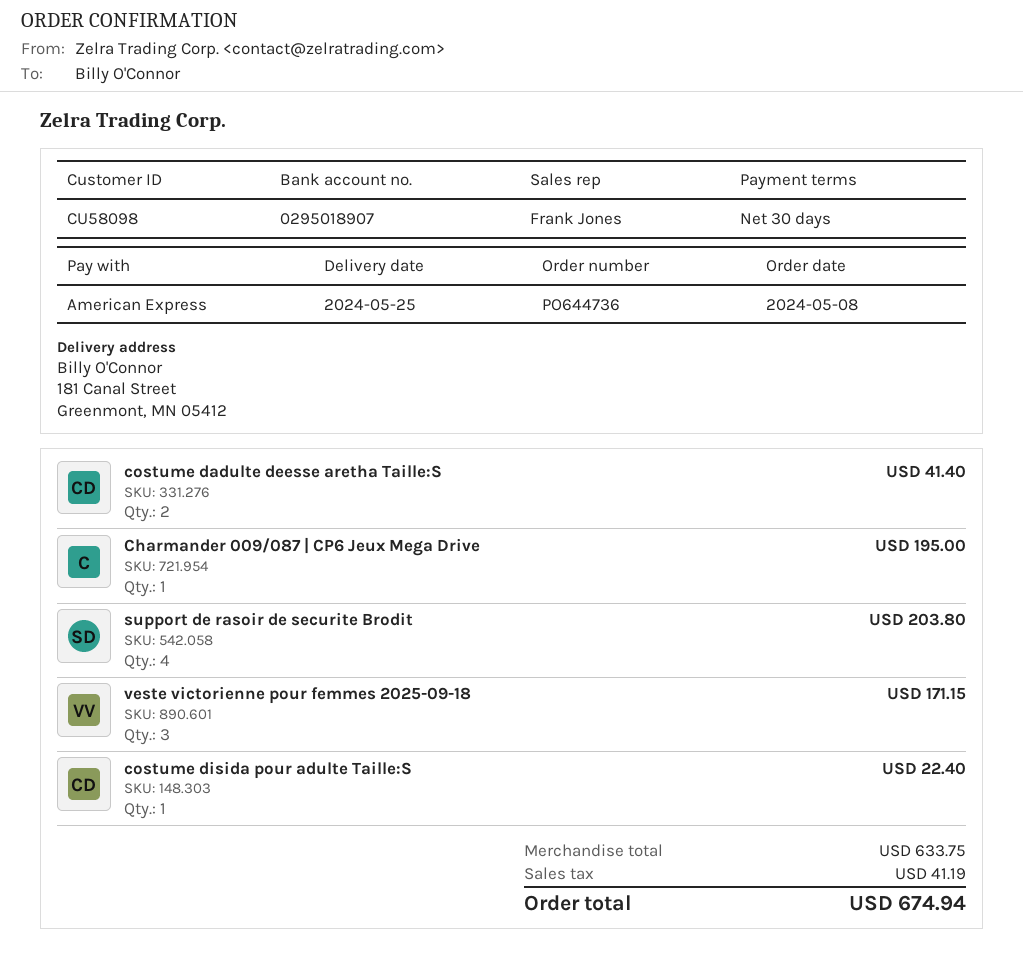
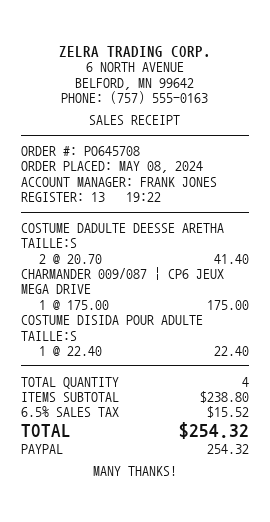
order number: PO644736 -> PO645708
payment method: American Express -> PayPal
Charmander 009/087 | CP6 Jeux Mega Drive: 1 for 195.00 -> 1 for 175.00
support de rasoir de securite Brodit: 4 for 203.80 -> none
veste victorienne pour femmes 2025-09-18: 3 for 171.15 -> none
subtotal: 633.75 -> 238.80
tax: 41.19 -> 15.52
total: 674.94 -> 254.32

